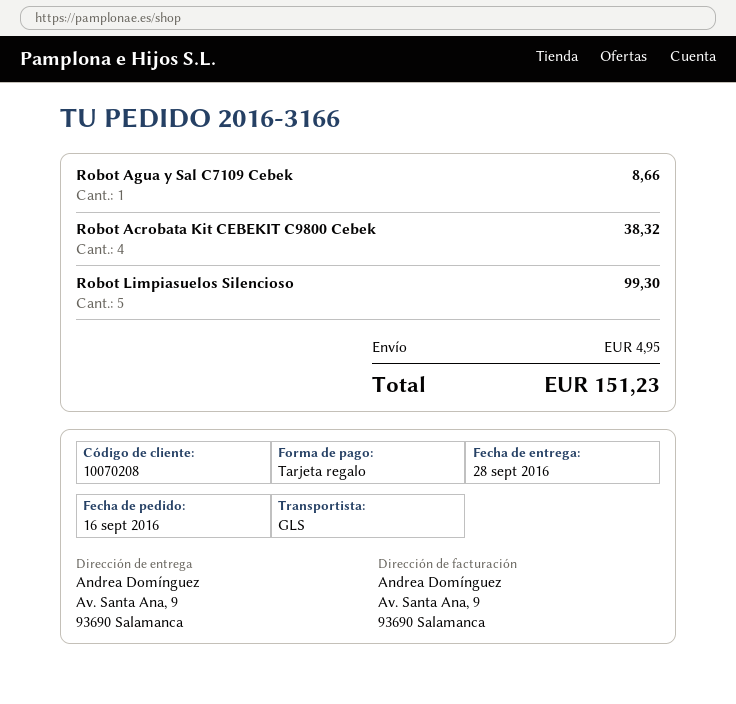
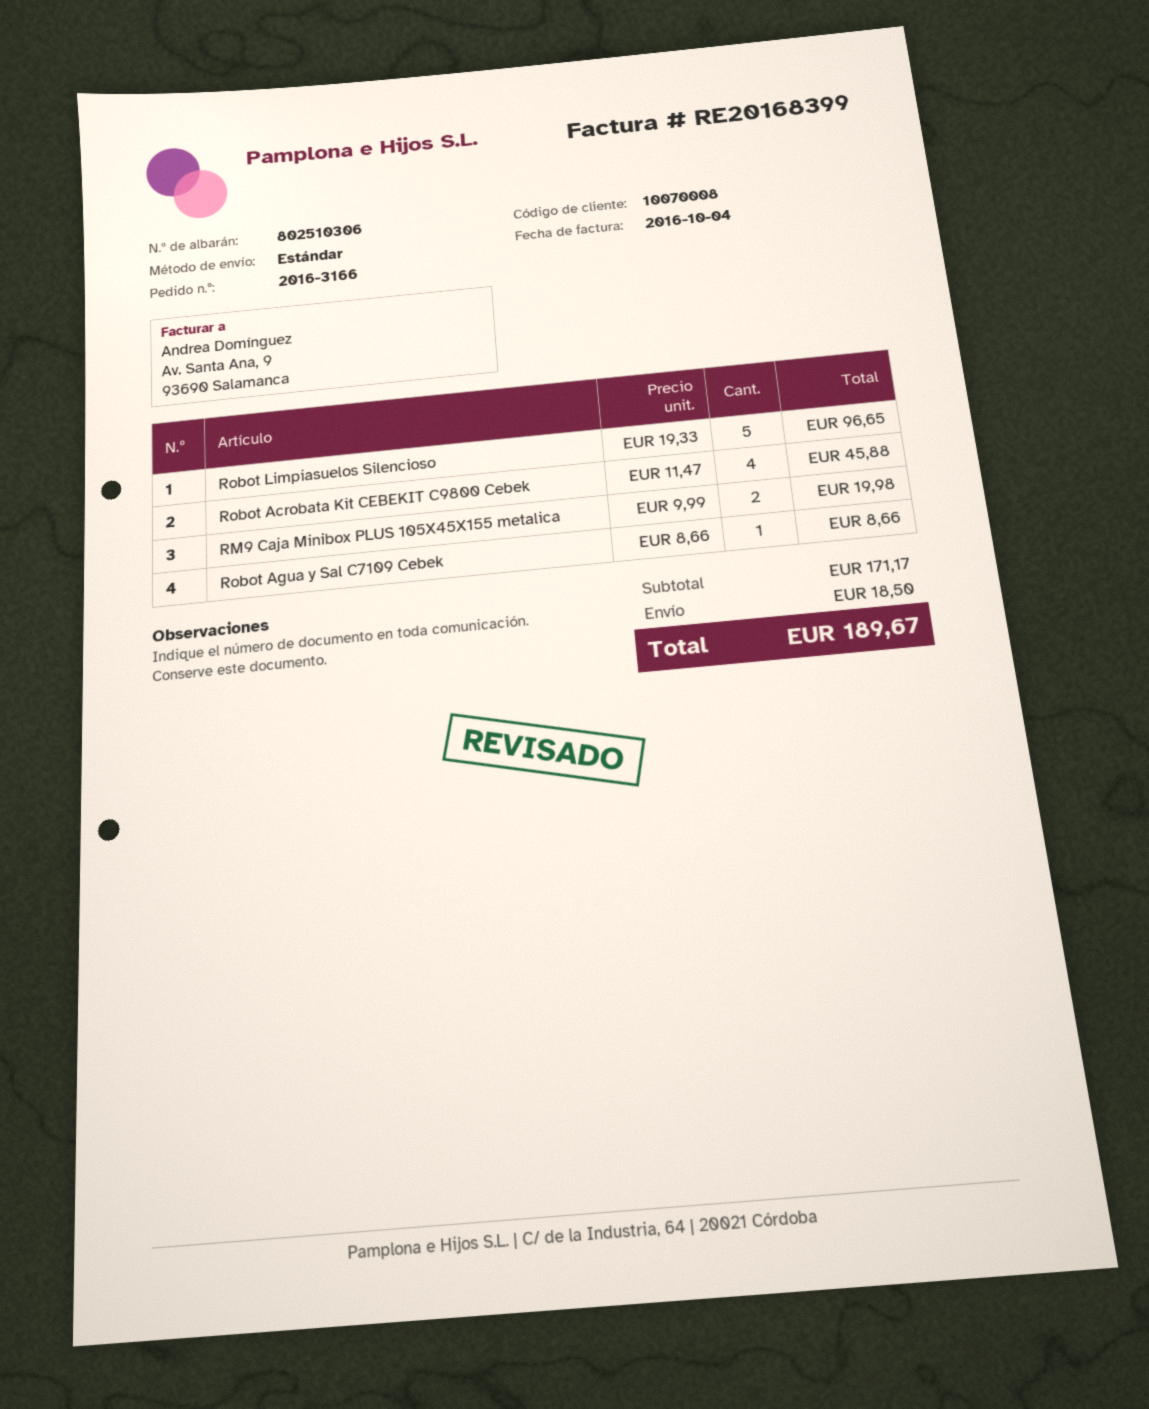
customer number: 10070208 -> 10070008
shipping method: GLS -> standard
Robot Acrobata Kit CEBEKIT C9800 Cebek: 4 for 38.32 -> 4 for 45.88
Robot Limpiasuelos Silencioso: 5 for 99.30 -> 5 for 96.65
RM9 Caja Minibox PLUS 105X45X155 metalica: none -> 2 for 19.98
shipping: 4.95 -> 18.50
total: 151.23 -> 189.67

